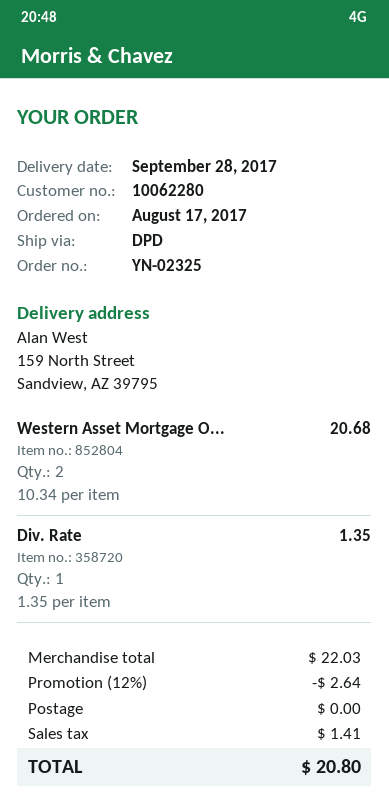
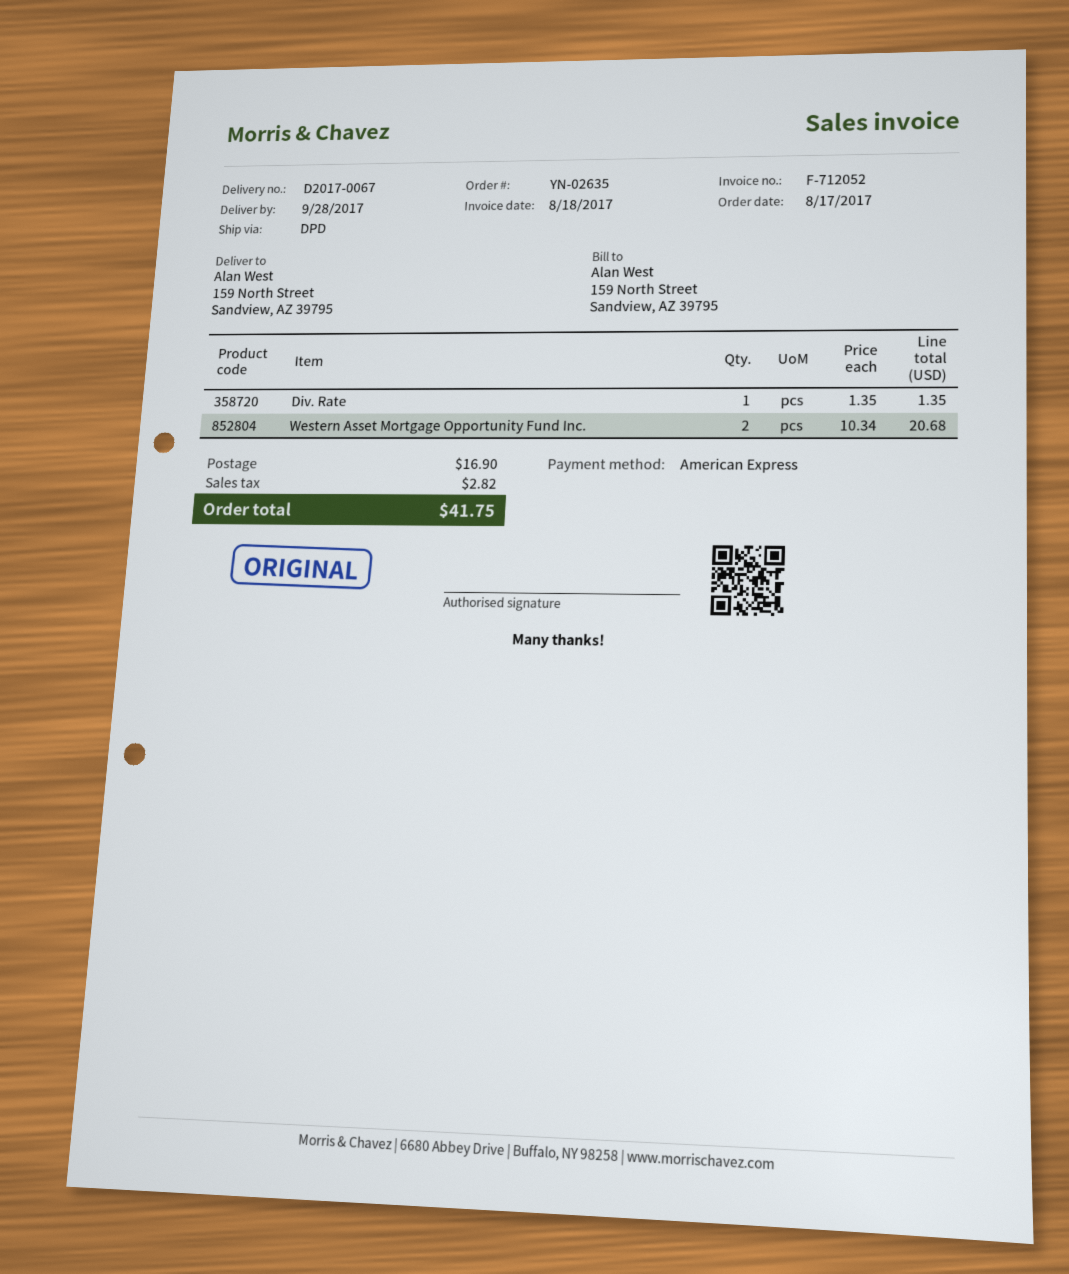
order number: YN-02325 -> YN-02635
discount: 12% = 2.64 -> none
shipping: 0.00 -> 16.90
tax: 1.41 -> 2.82
total: 20.80 -> 41.75

